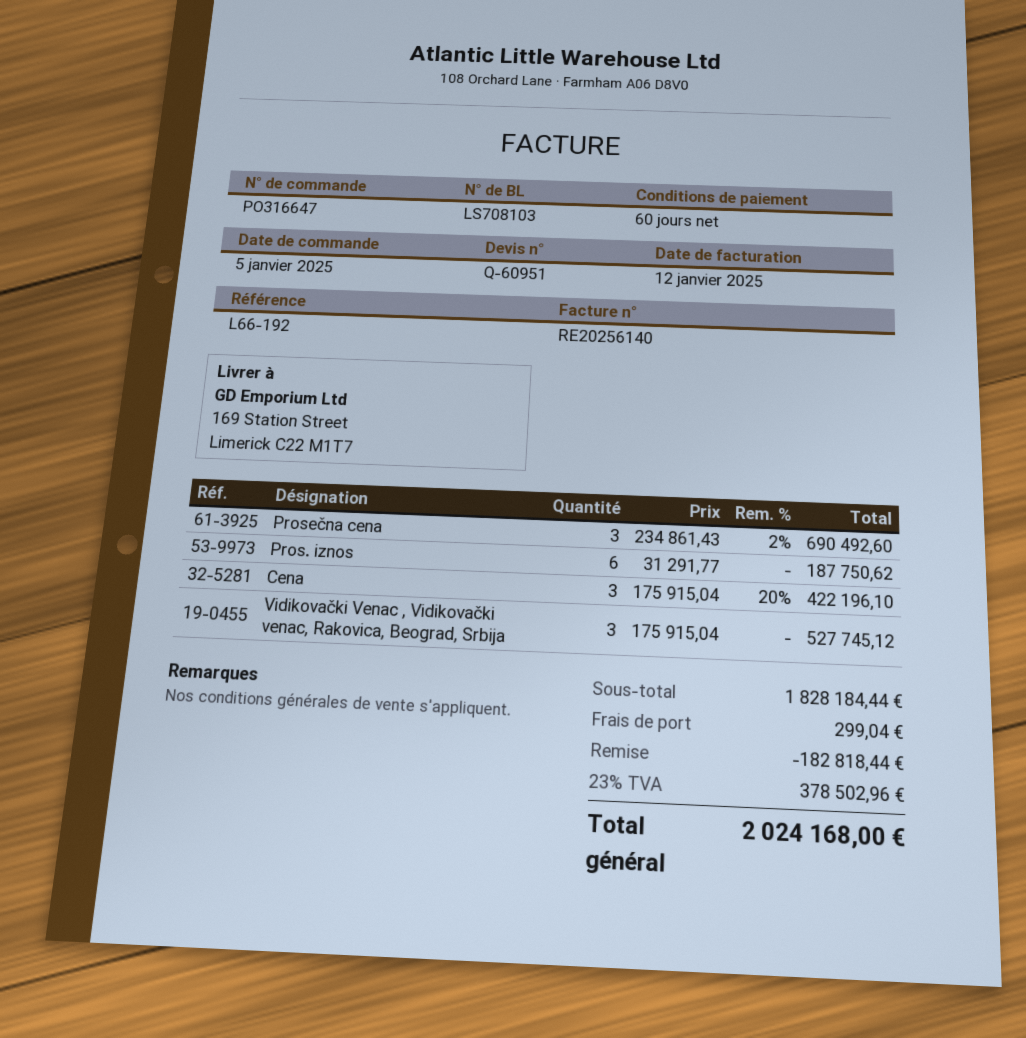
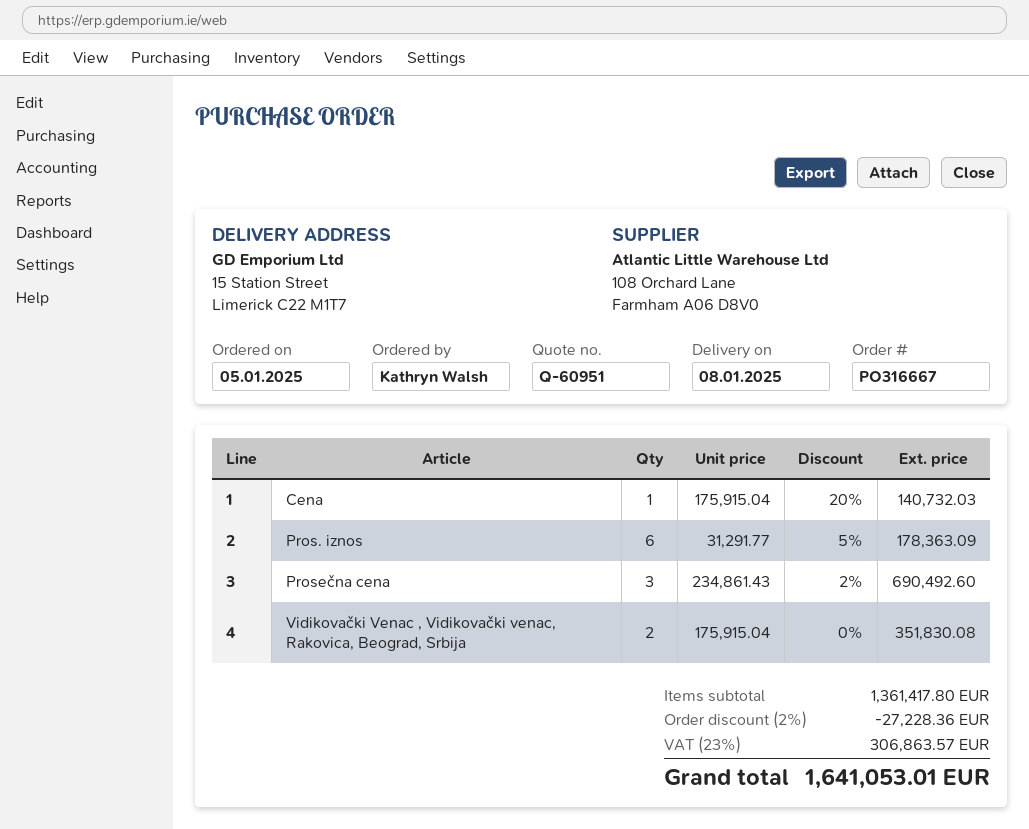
order number: PO316647 -> PO316667
ship to: 169 Station Street, Limerick C22 M1T7 -> 15 Station Street, Limerick C22 M1T7
Pros. iznos: 6 x 31291.77 = 187750.62 -> 6 x 31291.77 - 5% = 178363.09
Cena: 3 x 175915.04 - 20% = 422196.10 -> 1 x 175915.04 - 20% = 140732.03
Vidikovački Venac , Vidikovački venac, Rakovica, Beograd, Srbija: 3 x 175915.04 = 527745.12 -> 2 x 175915.04 = 351830.08
subtotal: 1828184.44 -> 1361417.80
discount: 182818.44 -> 27228.36
shipping: 299.04 -> none
tax: 23% = 378502.96 -> 23% = 306863.57
total: 2024168.00 -> 1641053.01

